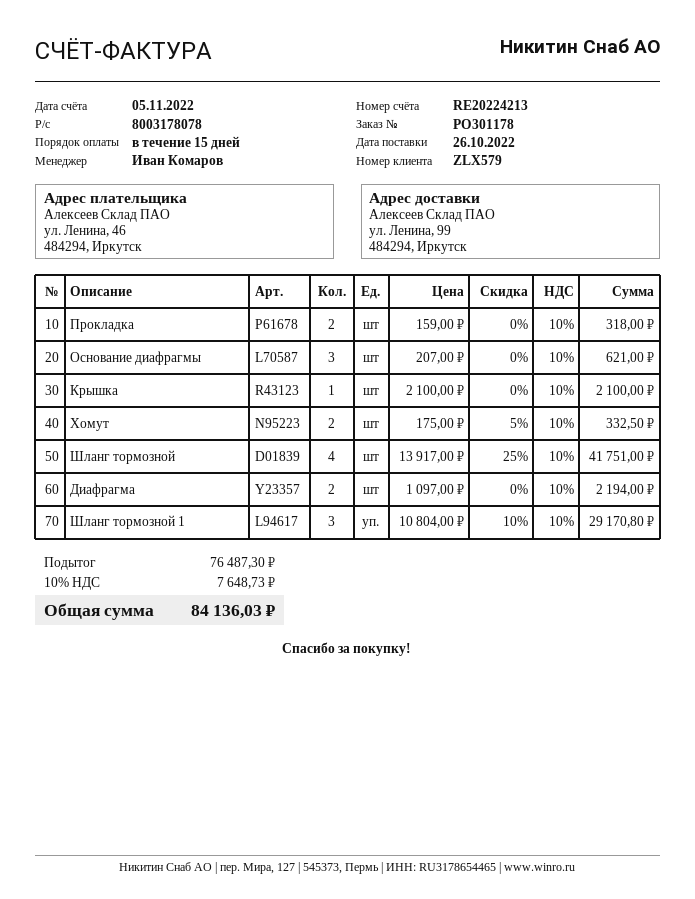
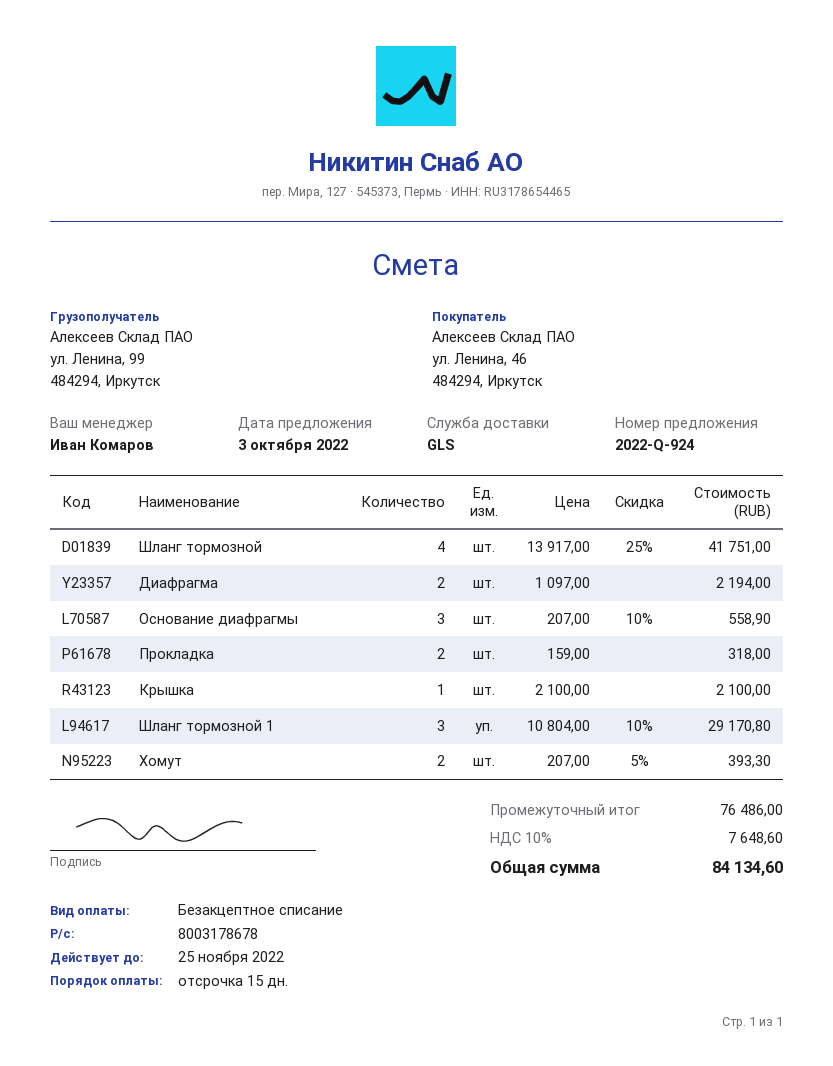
bank account: 8003178078 -> 8003178678
Основание диафрагмы: 3 x 207.00 = 621.00 -> 3 x 207.00 - 10% = 558.90
Хомут: 2 x 175.00 - 5% = 332.50 -> 2 x 207.00 - 5% = 393.30
subtotal: 76487.30 -> 76486.00
tax: 10% = 7648.73 -> 10% = 7648.60
total: 84136.03 -> 84134.60

